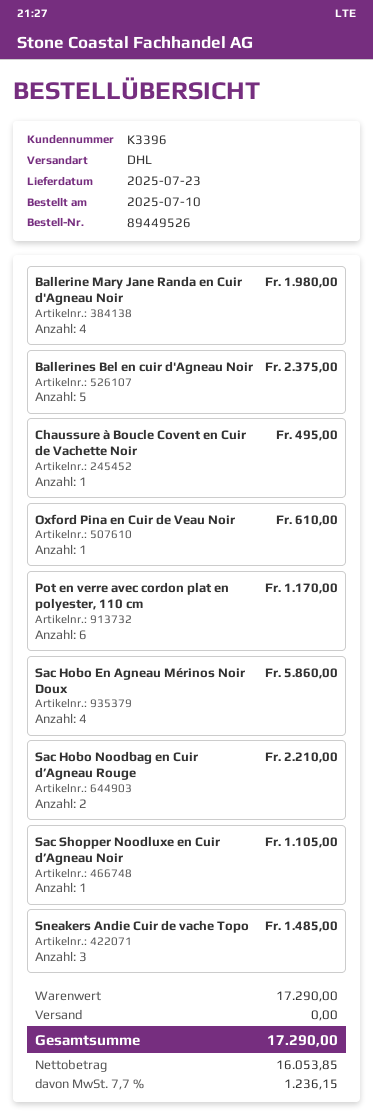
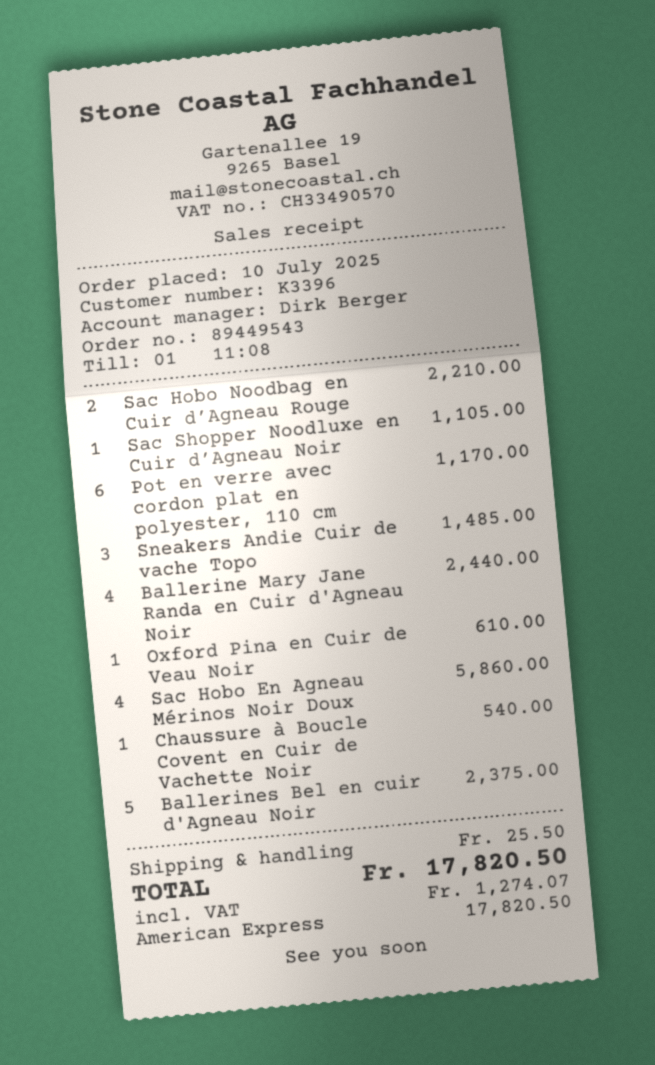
order number: 89449526 -> 89449543
Ballerine Mary Jane Randa en Cuir d'Agneau Noir: 4 for 1980.00 -> 4 for 2440.00
Chaussure à Boucle Covent en Cuir de Vachette Noir: 1 for 495.00 -> 1 for 540.00
shipping: 0.00 -> 25.50
tax: 1236.15 -> 1274.07
total: 17290.00 -> 17820.50

